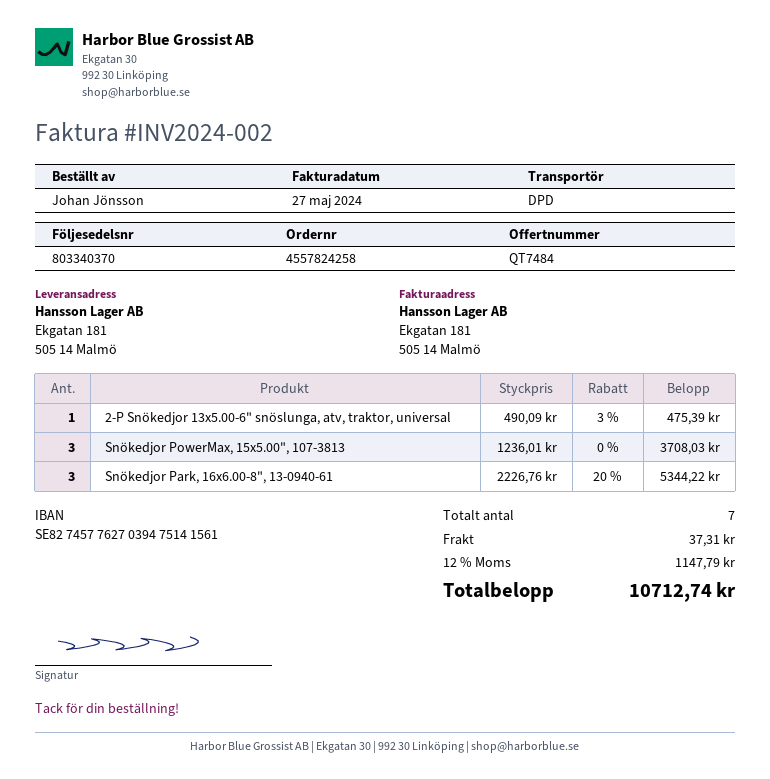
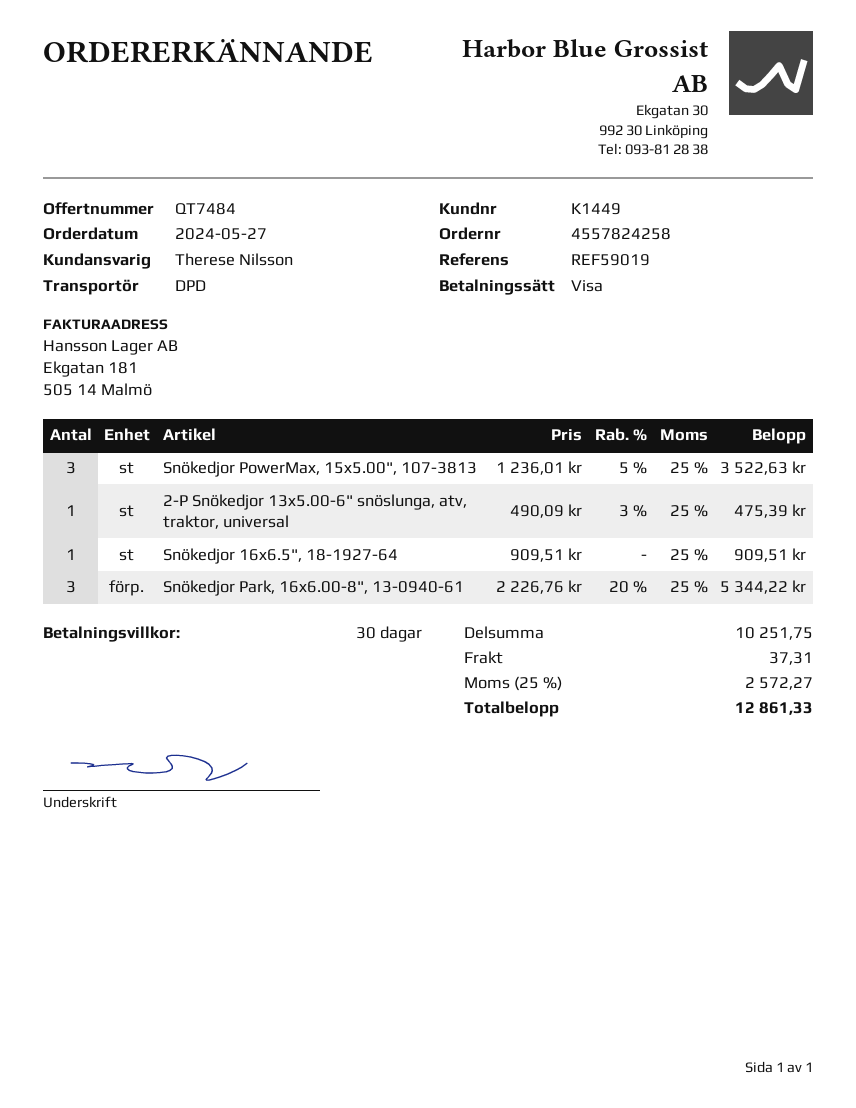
Snökedjor PowerMax, 15x5.00", 107-3813: 3 x 1236.01 = 3708.03 -> 3 x 1236.01 - 5% = 3522.63
Snökedjor 16x6.5", 18-1927-64: none -> 1 x 909.51 = 909.51
tax: 12% = 1147.79 -> 25% = 2572.27
total: 10712.74 -> 12861.33

